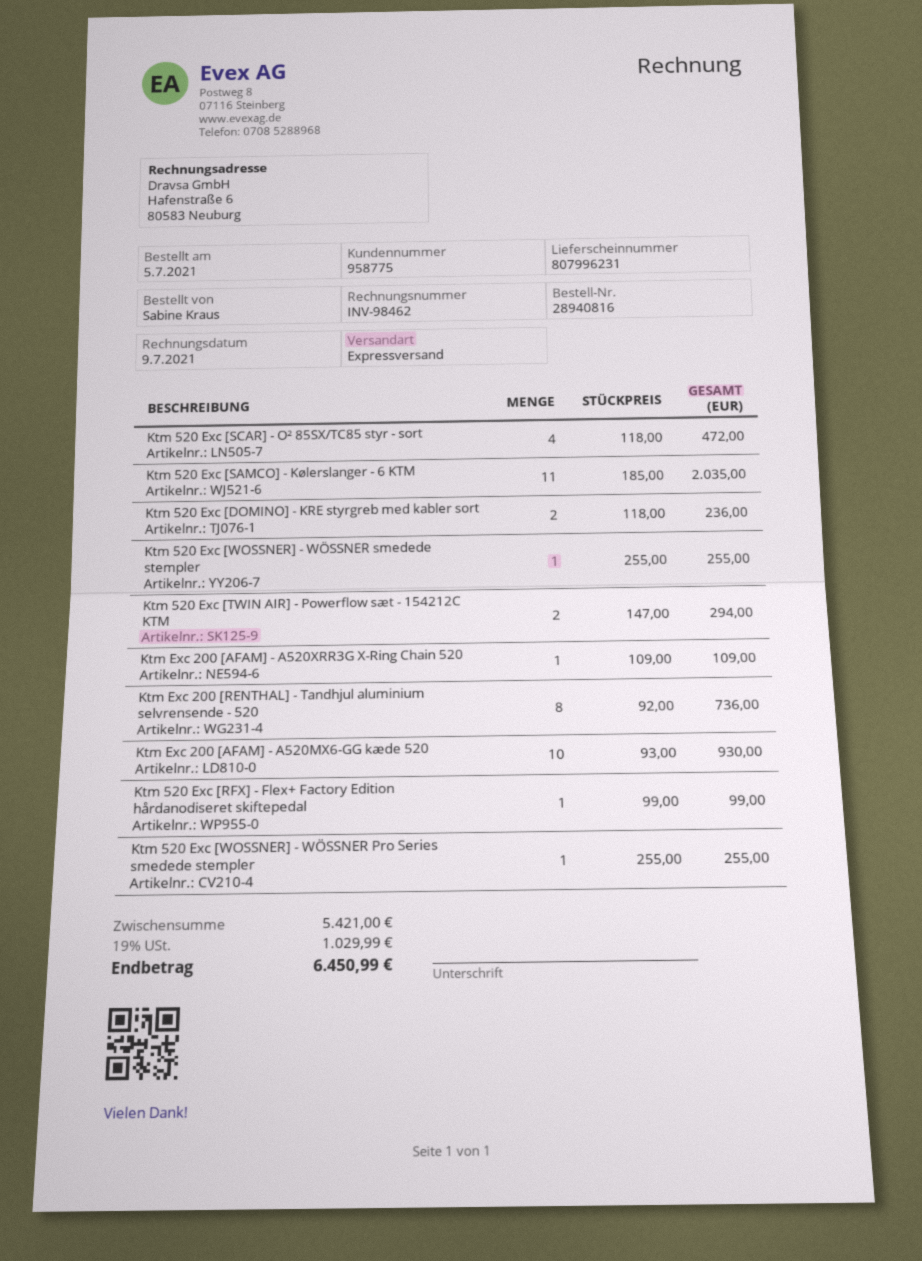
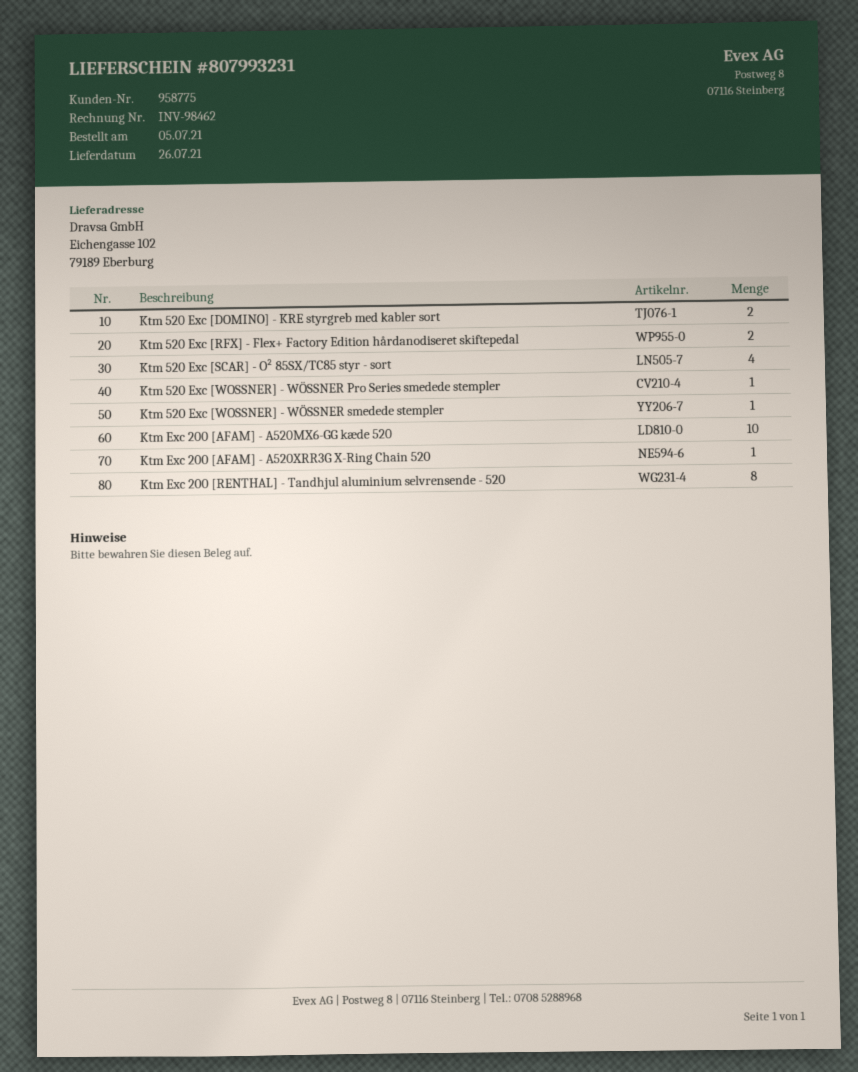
delivery note number: 807996231 -> 807993231
Ktm 520 Exc [SAMCO] - Kølerslanger - 6 KTM: 11 -> none
Ktm 520 Exc [TWIN AIR] - Powerflow sæt - 154212C KTM: 2 -> none
Ktm 520 Exc [RFX] - Flex+ Factory Edition hårdanodiseret skiftepedal: 1 -> 2

